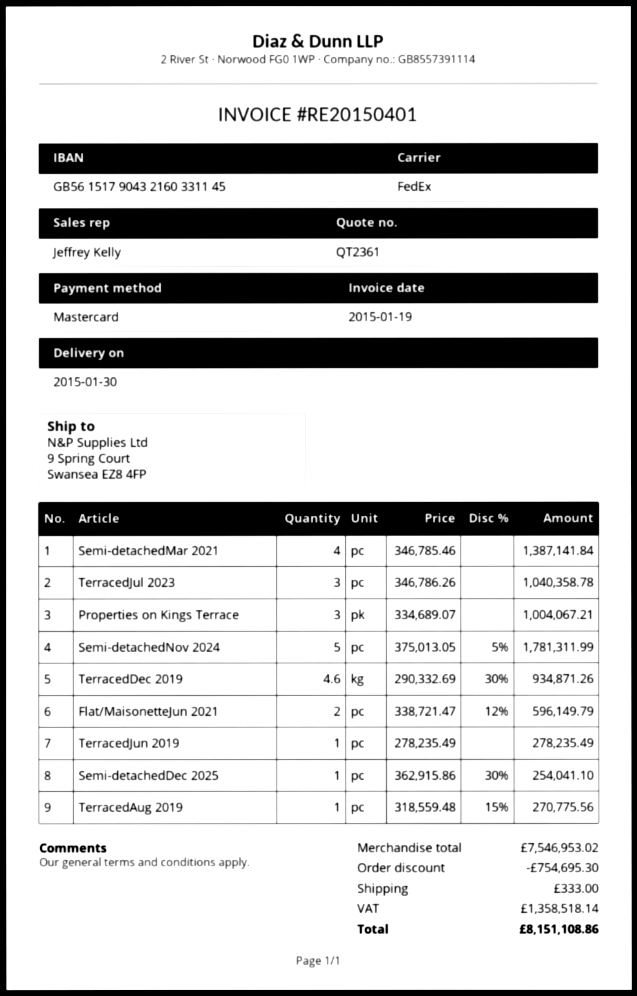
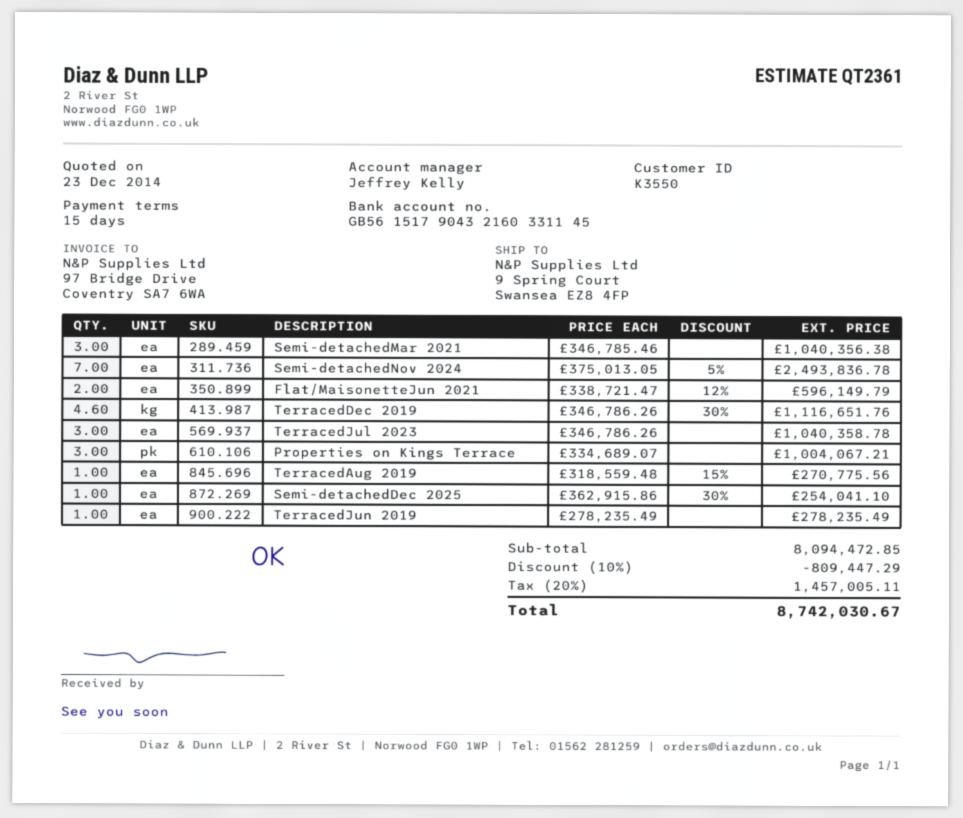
Semi-detachedMar 2021: 4 x 346785.46 = 1387141.84 -> 3 x 346785.46 = 1040356.38
Semi-detachedNov 2024: 5 x 375013.05 - 5% = 1781311.99 -> 7 x 375013.05 - 5% = 2493836.78
TerracedDec 2019: 4.6 x 290332.69 - 30% = 934871.26 -> 4.6 x 346786.26 - 30% = 1116651.76
subtotal: 7546953.02 -> 8094472.85
discount: 754695.30 -> 809447.29
shipping: 333.00 -> none
tax: 1358518.14 -> 1457005.11
total: 8151108.86 -> 8742030.67

